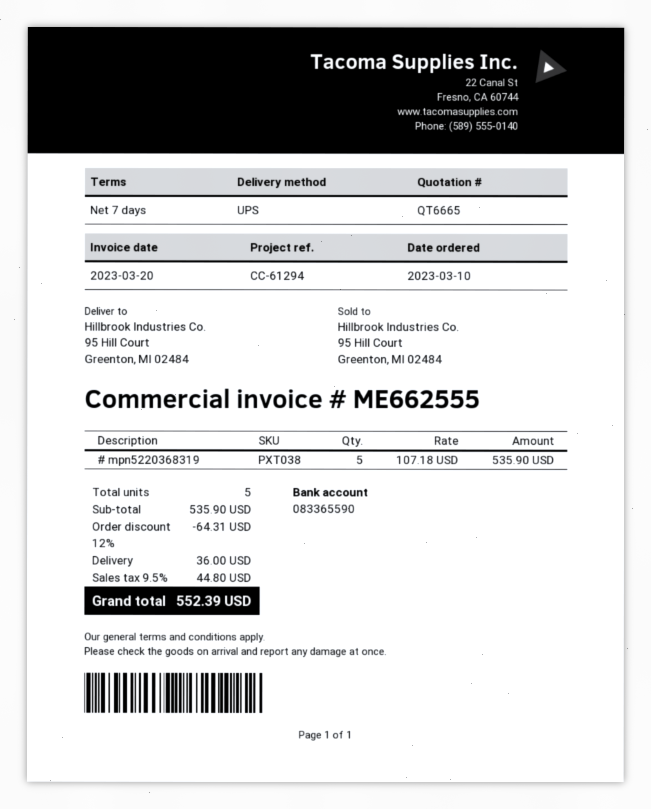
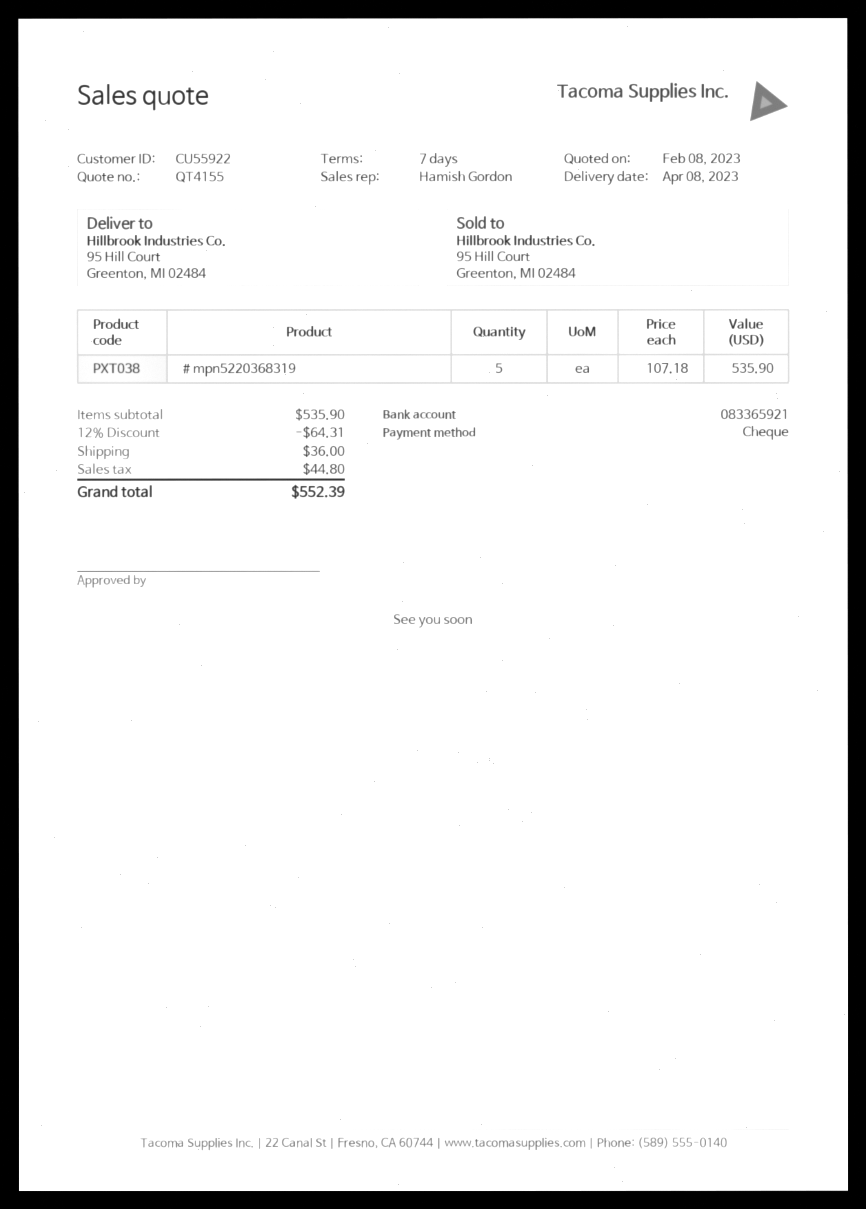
quote number: QT6665 -> QT4155
bank account: 083365590 -> 083365921

